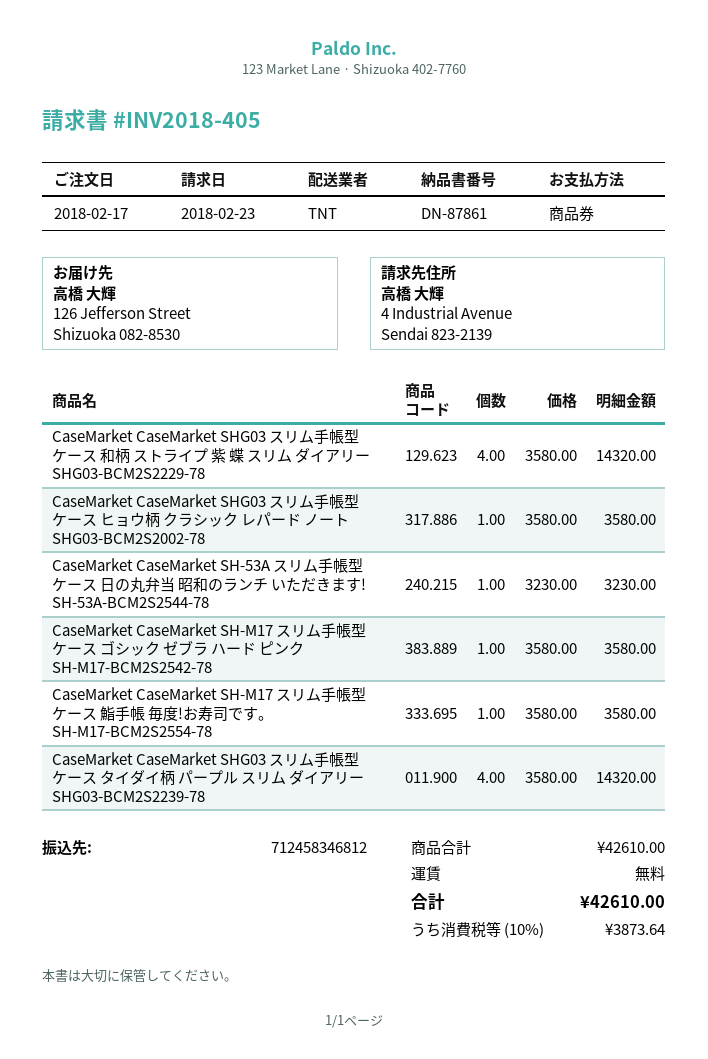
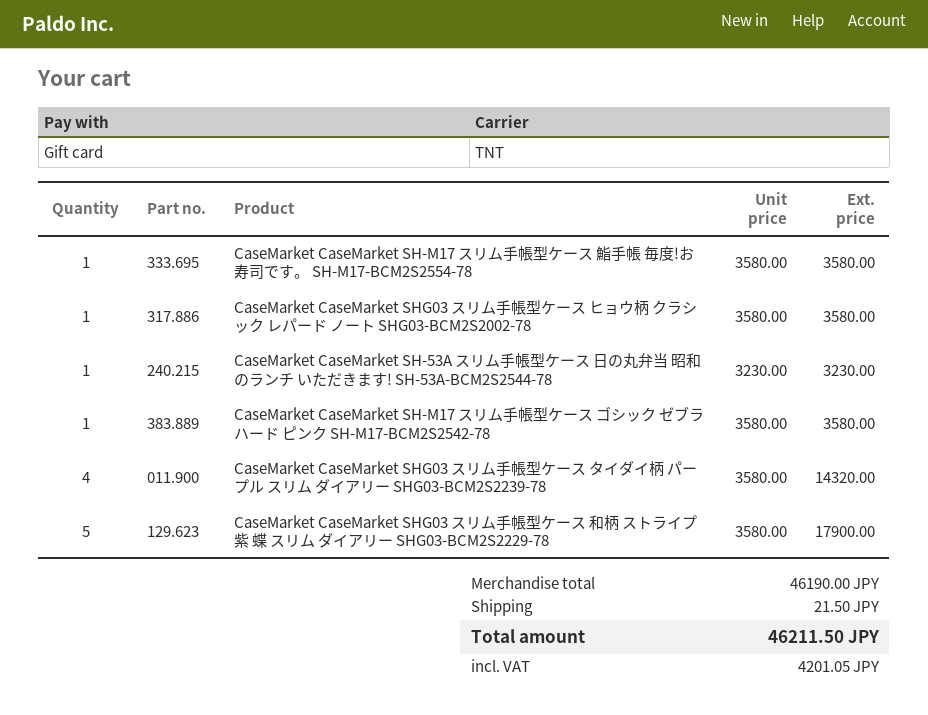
CaseMarket CaseMarket SHG03 スリム手帳型ケース 和柄 ストライプ 紫 蝶 スリム ダイアリー SHG03-BCM2S2229-78: 4 x 3580.00 = 14320.00 -> 5 x 3580.00 = 17900.00
subtotal: 42610.00 -> 46190.00
shipping: 0.00 -> 21.50
tax: 3873.64 -> 4201.05
total: 42610.00 -> 46211.50

